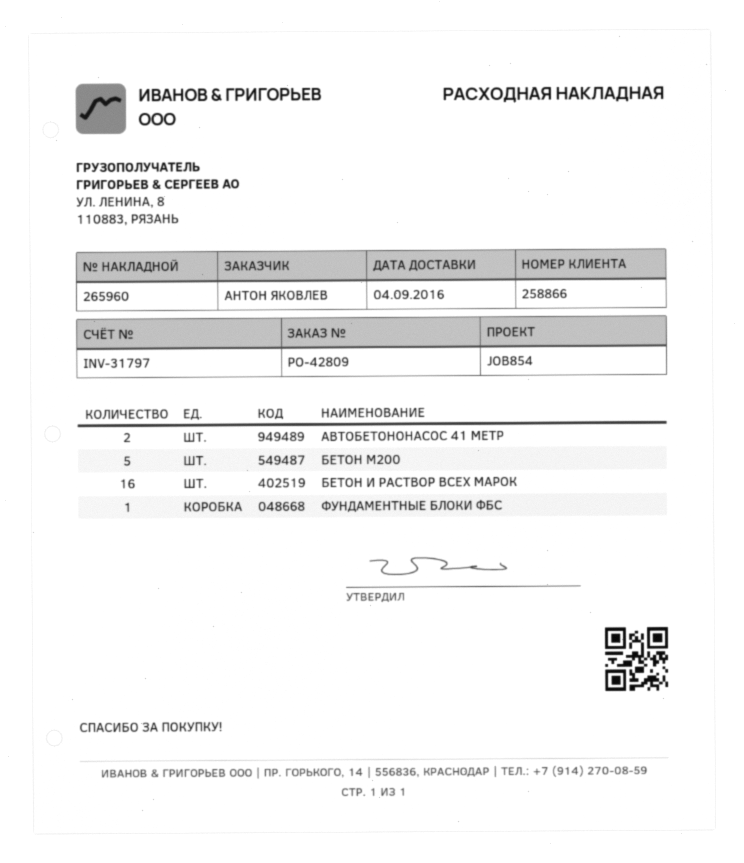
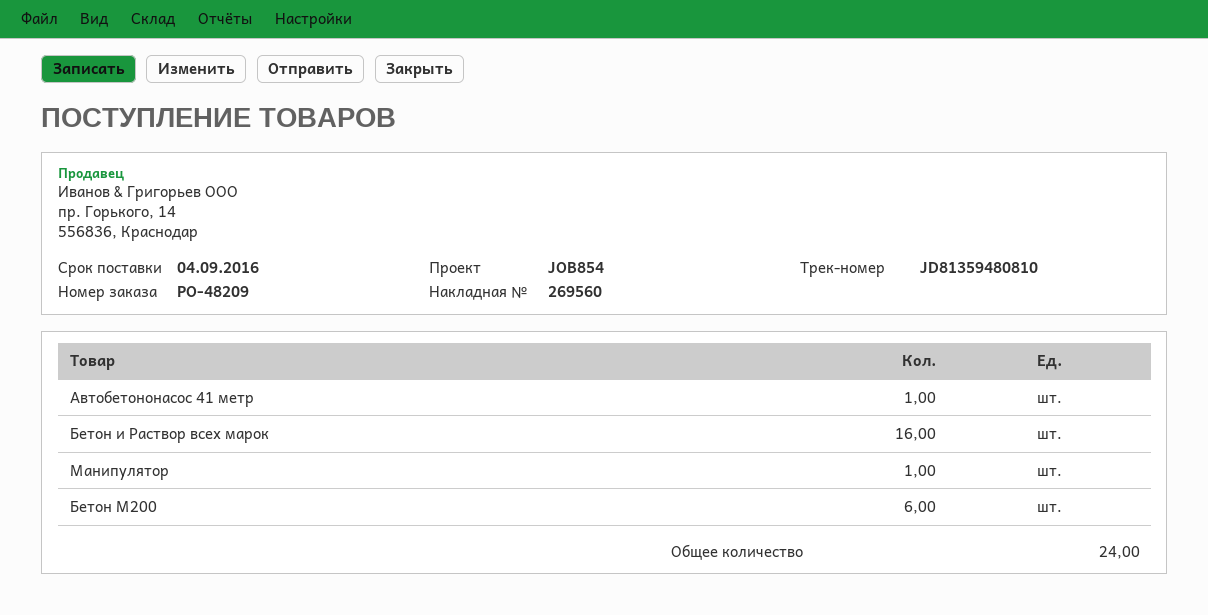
order number: PO-42809 -> PO-48209
delivery note number: 265960 -> 269560
АВТОБЕТОНОНАСОС 41 МЕТР: 2 -> 1
БЕТОН М200: 5 -> 6
ФУНДАМЕНТНЫЕ БЛОКИ ФБС: 1 -> none
Манипулятор: none -> 1

